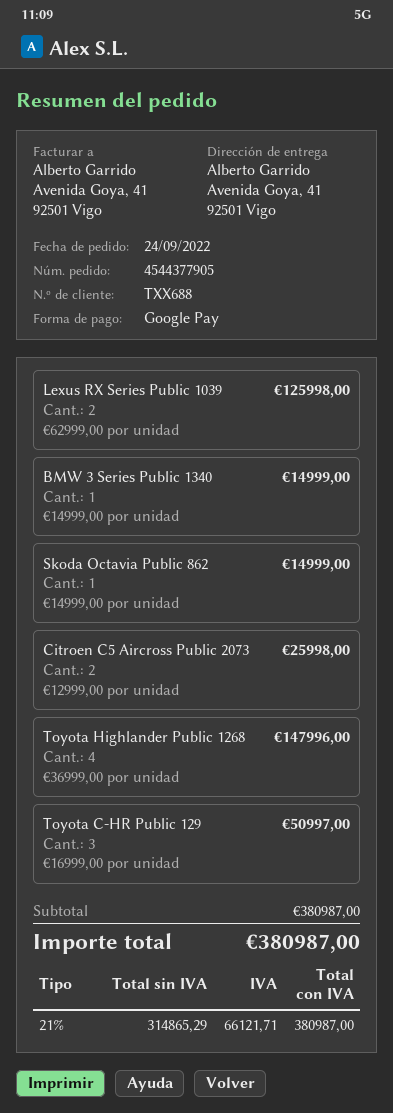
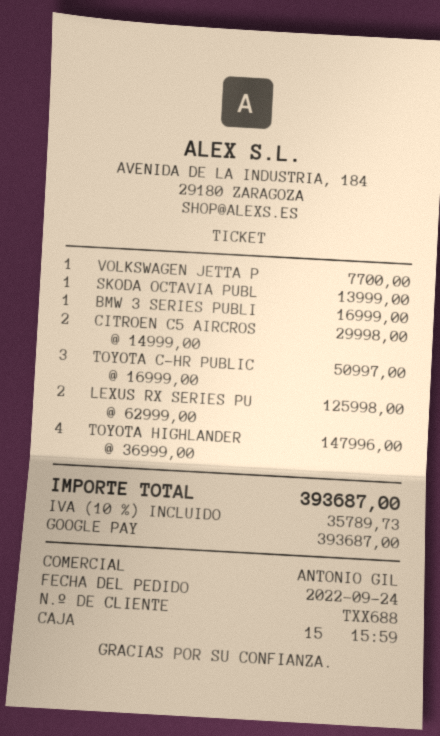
BMW 3 Series Public 1340: 1 x 14999.00 = 14999.00 -> 1 x 16999.00 = 16999.00
Skoda Octavia Public 862: 1 x 14999.00 = 14999.00 -> 1 x 13999.00 = 13999.00
Citroen C5 Aircross Public 2073: 2 x 12999.00 = 25998.00 -> 2 x 14999.00 = 29998.00
VOLKSWAGEN JETTA P: none -> 1 x 7700.00 = 7700.00
tax: 21% = 66121.71 -> 10% = 35789.73
total: 380987.00 -> 393687.00

